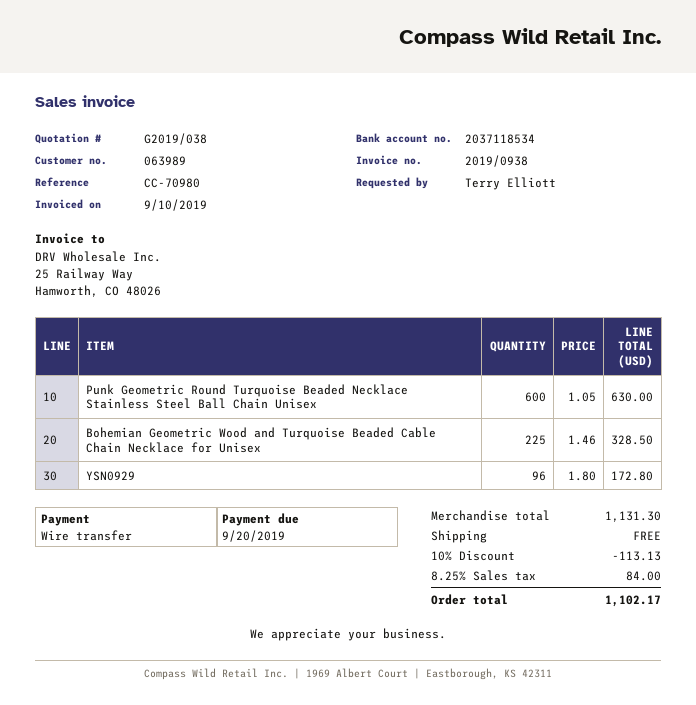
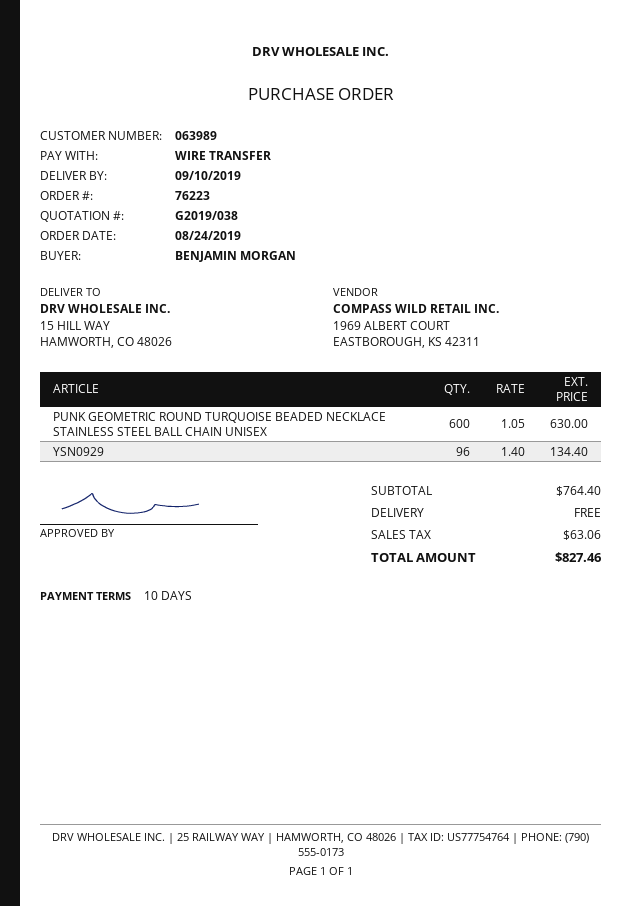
ordered by: Terry Elliott -> BENJAMIN MORGAN
Bohemian Geometric Wood and Turquoise Beaded Cable Chain Necklace for Unisex: 225 x 1.46 = 328.50 -> none
YSN0929: 96 x 1.80 = 172.80 -> 96 x 1.40 = 134.40
subtotal: 1131.30 -> 764.40
discount: 10% = 113.13 -> none
tax: 84.00 -> 63.06
total: 1102.17 -> 827.46

